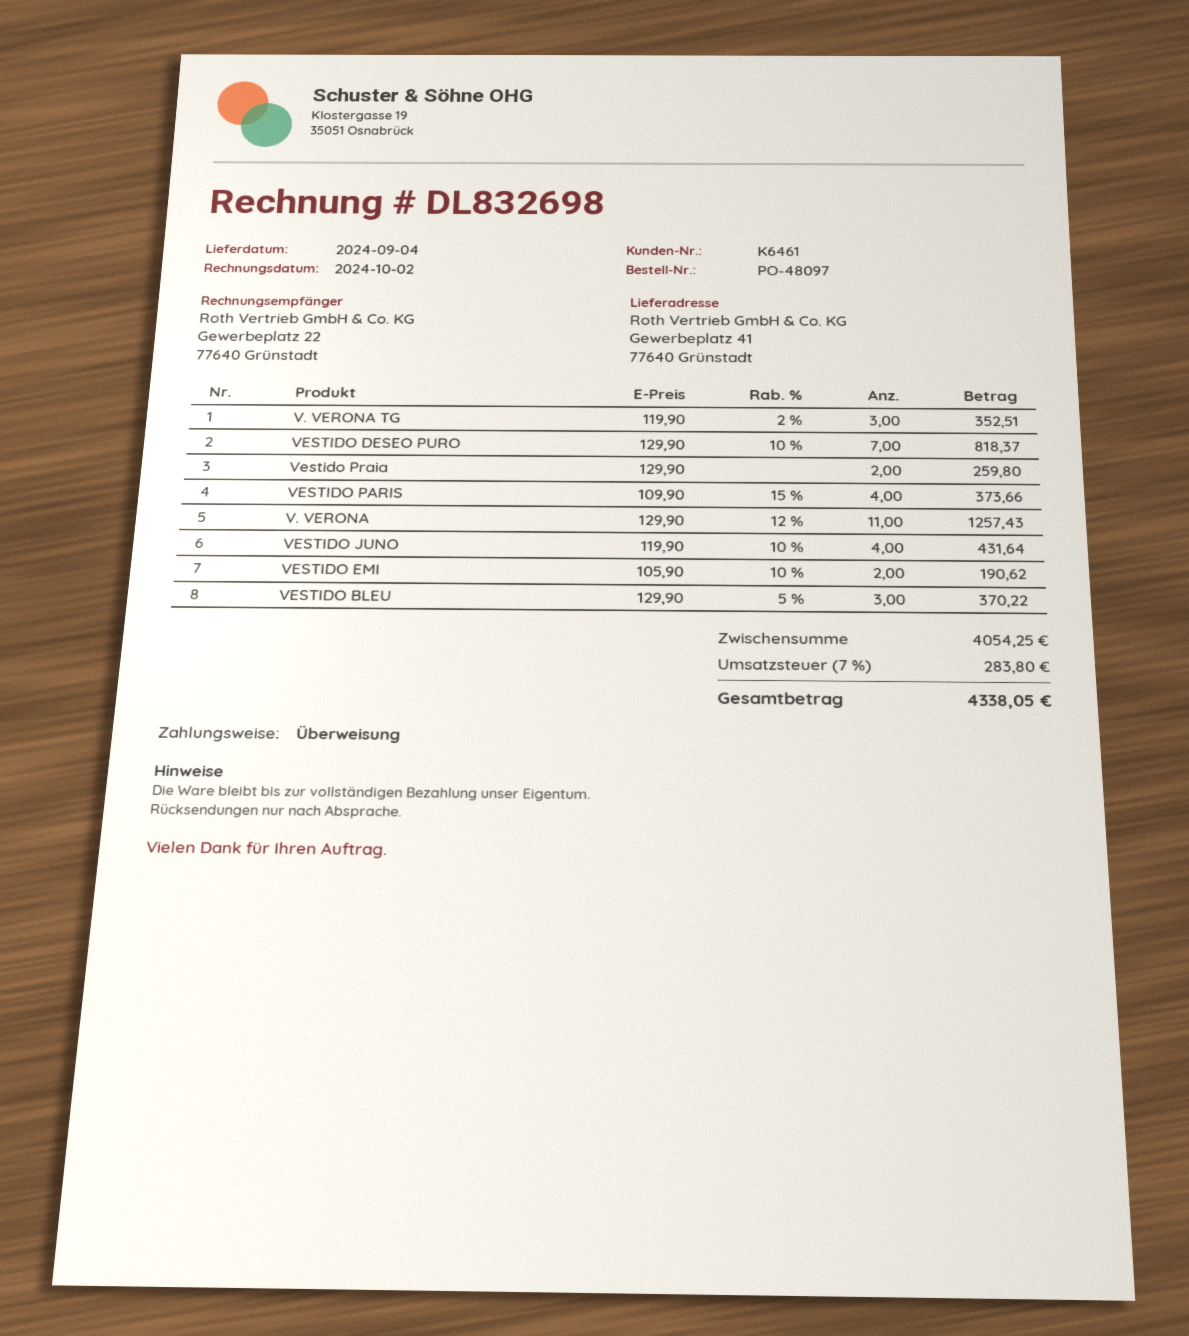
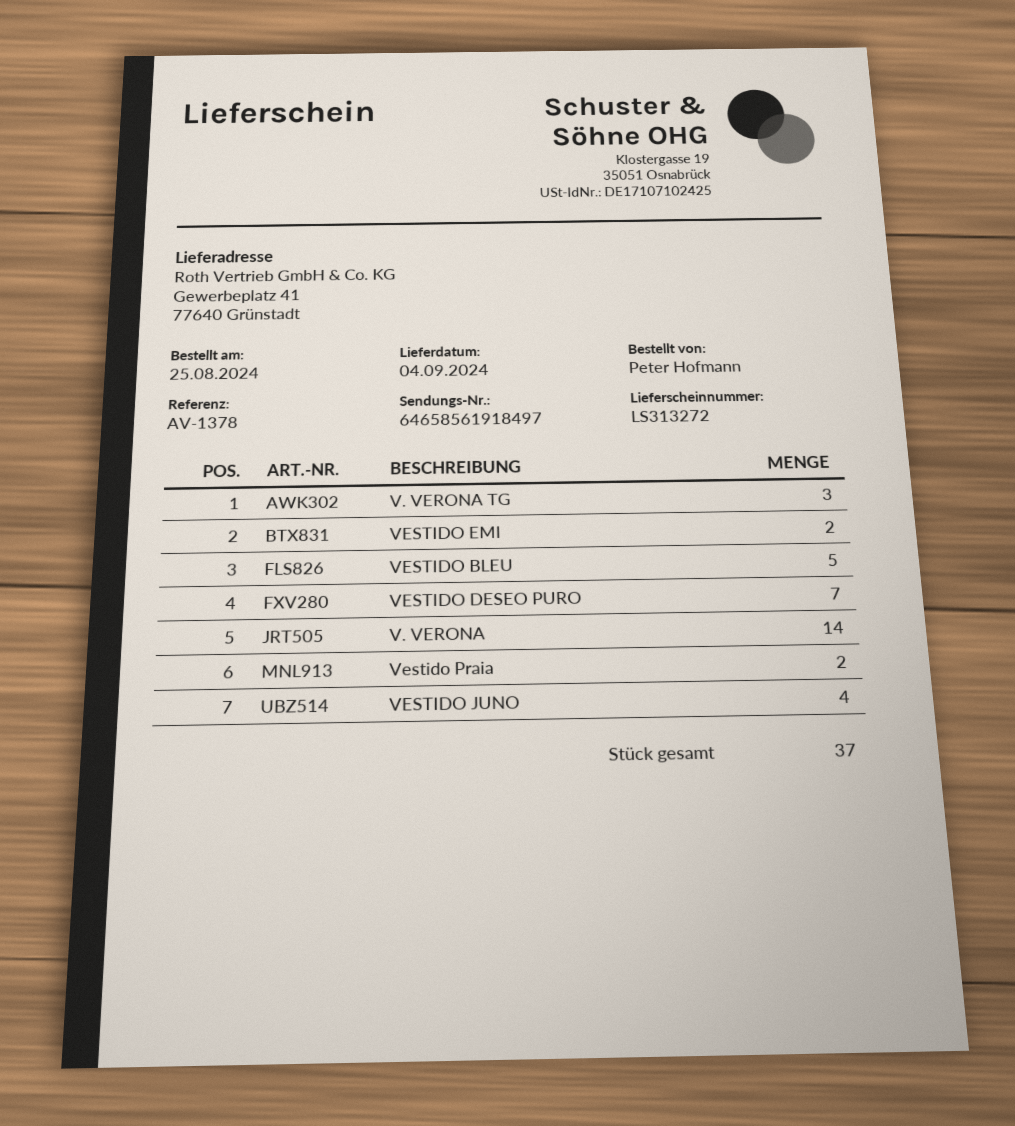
VESTIDO PARIS: 4 -> none
V. VERONA: 11 -> 14
VESTIDO BLEU: 3 -> 5

